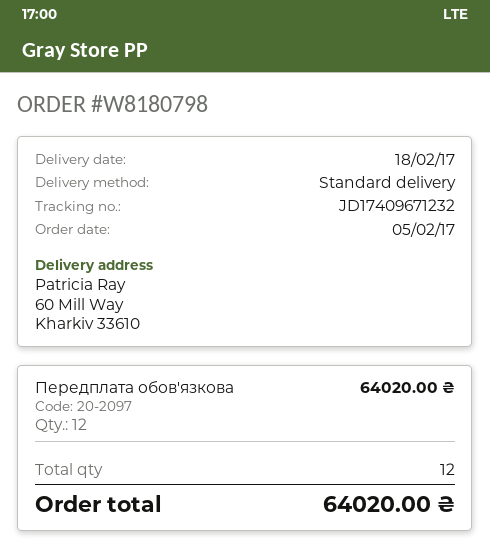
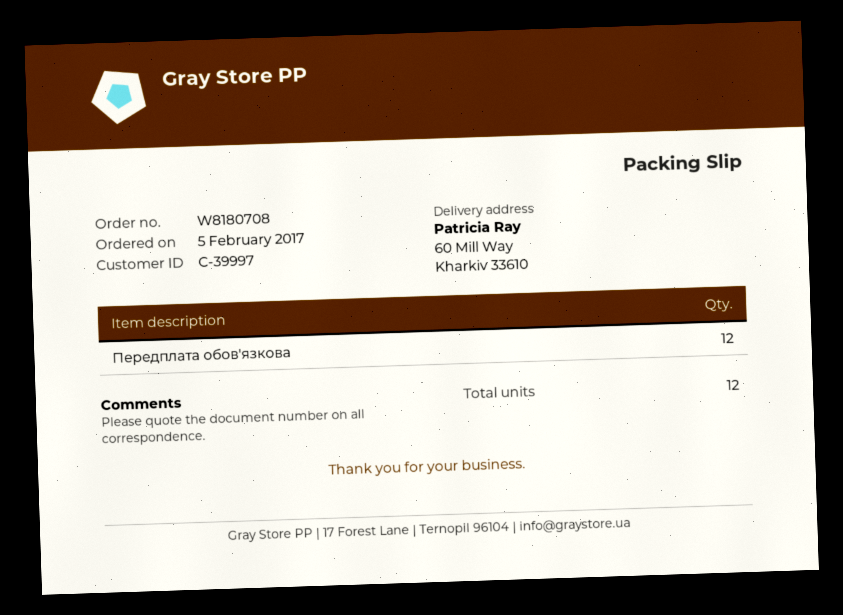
order number: W8180798 -> W8180708

